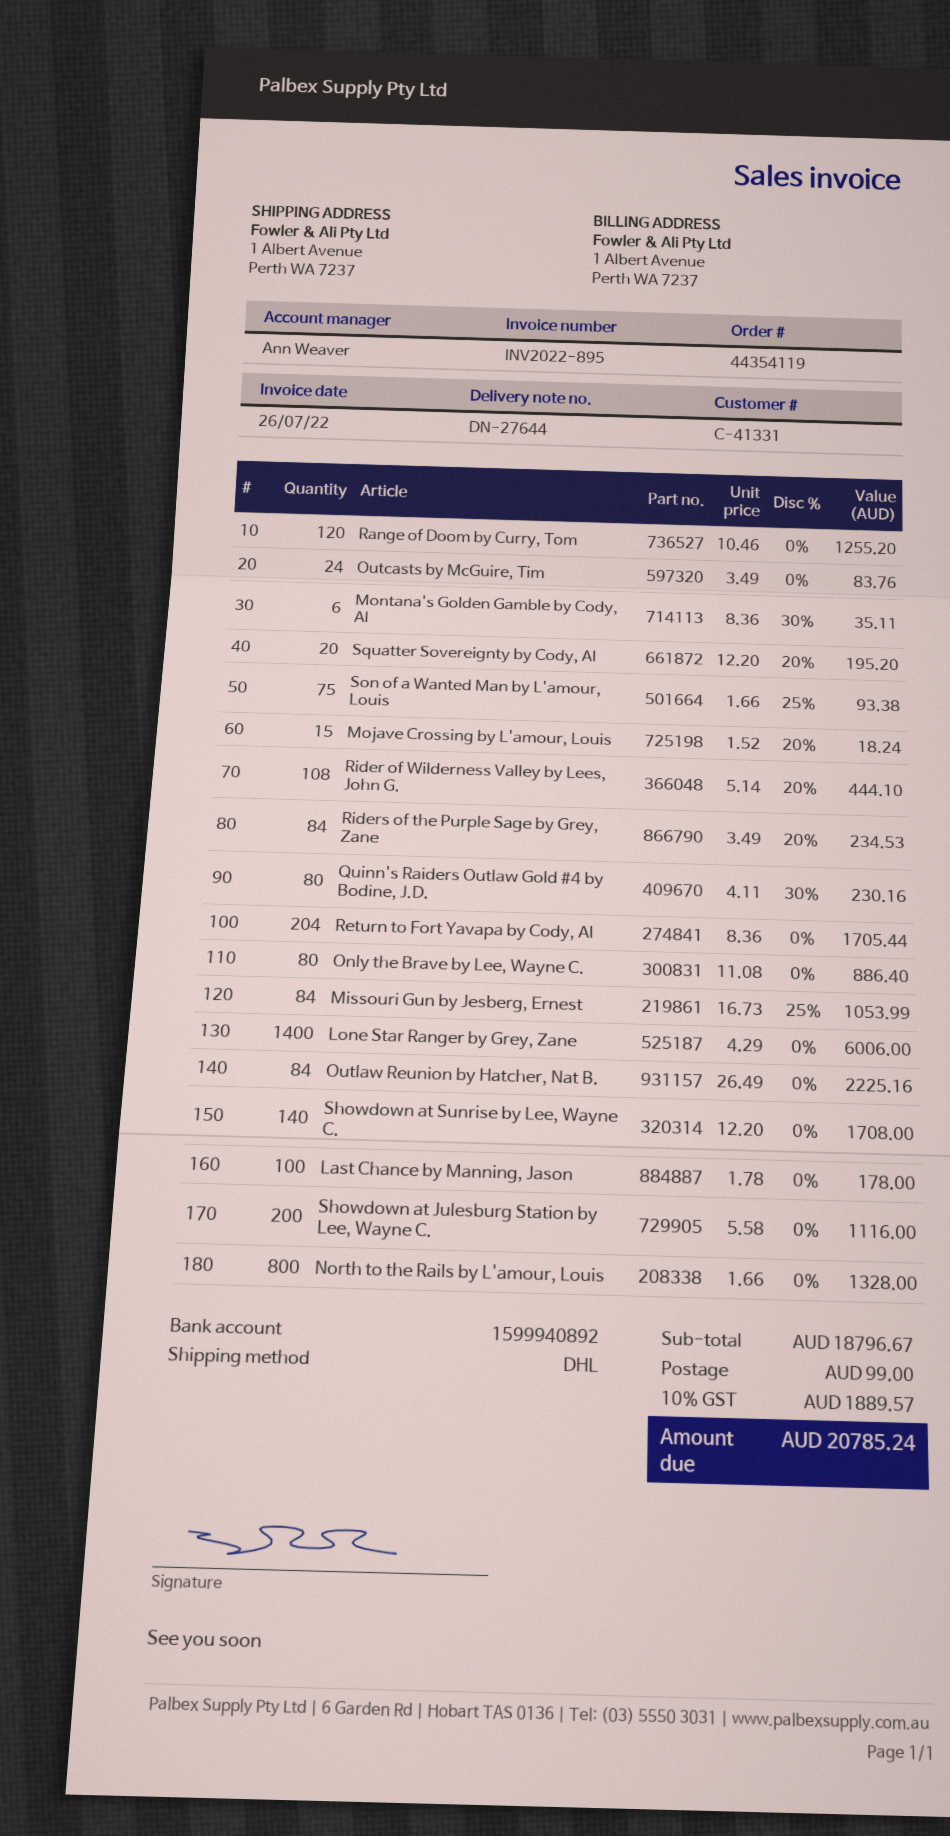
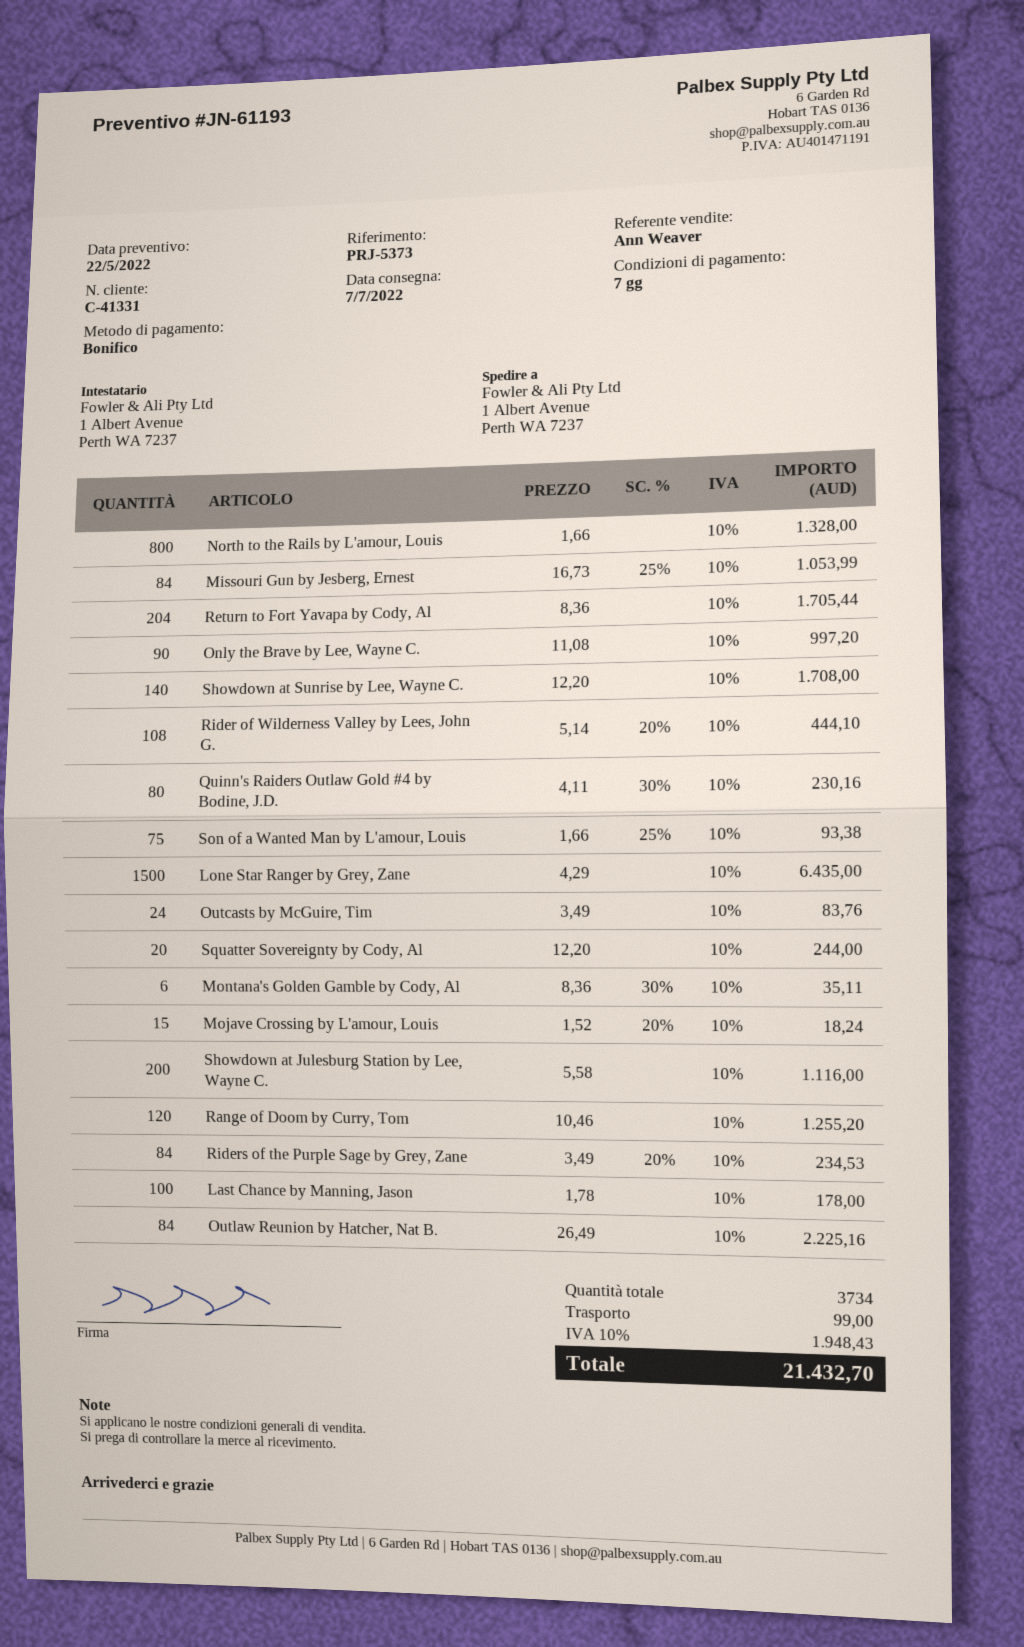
Squatter Sovereignty by Cody, Al: 20 x 12.20 - 20% = 195.20 -> 20 x 12.20 = 244.00
Only the Brave by Lee, Wayne C.: 80 x 11.08 = 886.40 -> 90 x 11.08 = 997.20
Lone Star Ranger by Grey, Zane: 1400 x 4.29 = 6006.00 -> 1500 x 4.29 = 6435.00
tax: 10% = 1889.57 -> 10% = 1948.43
total: 20785.24 -> 21432.70

